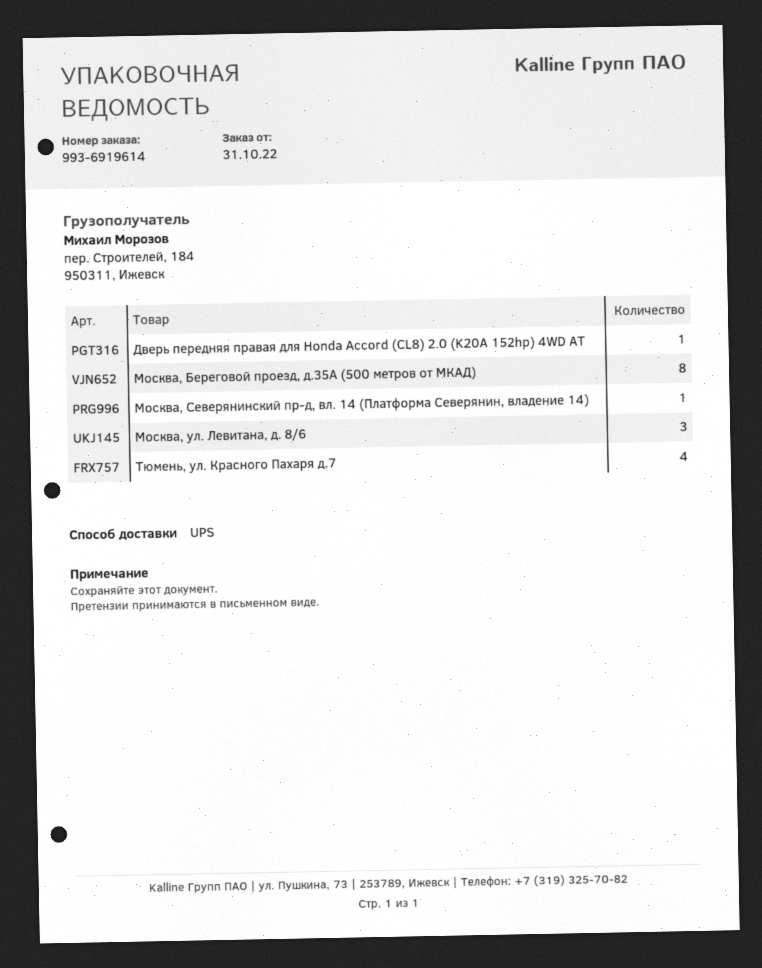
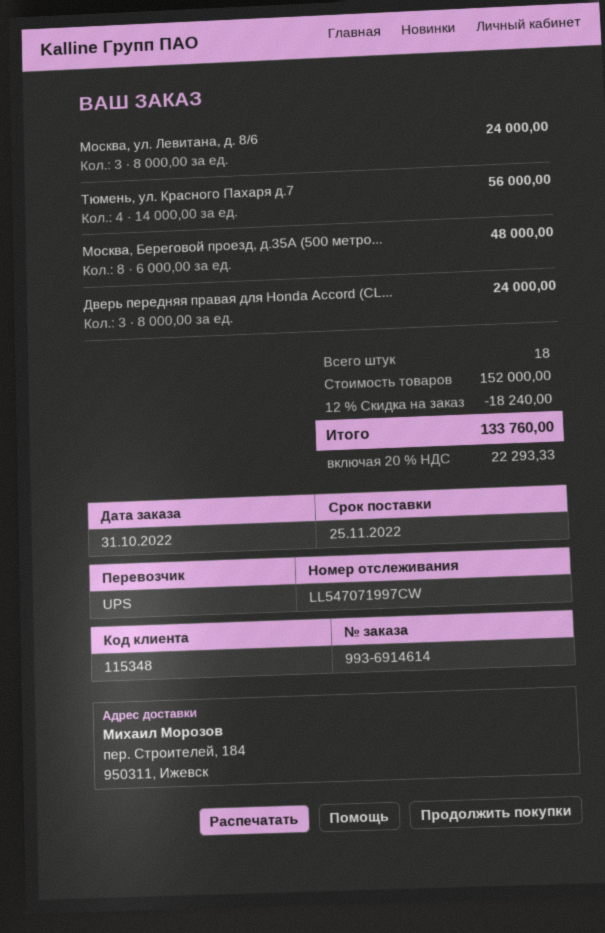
order number: 993-6919614 -> 993-6914614
Дверь передняя правая для Honda Accord (CL8) 2.0 (K20A 152hp) 4WD AT: 1 -> 3
Москва, Северянинский пр-д, вл. 14 (Платформа Северянин, владение 14): 1 -> none

